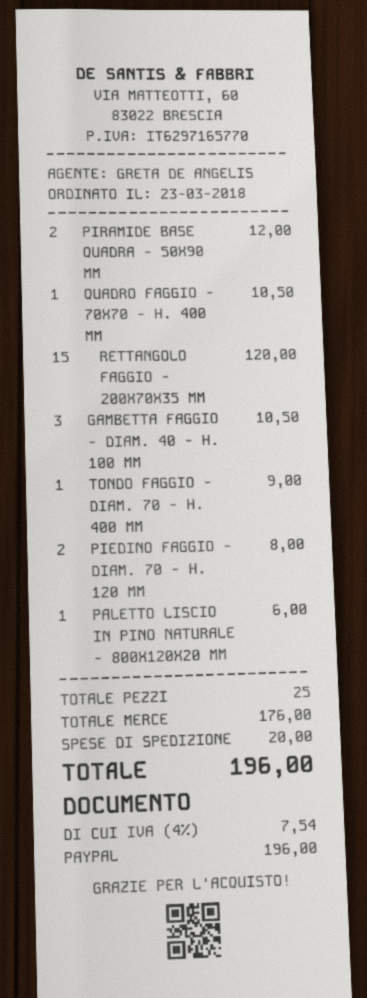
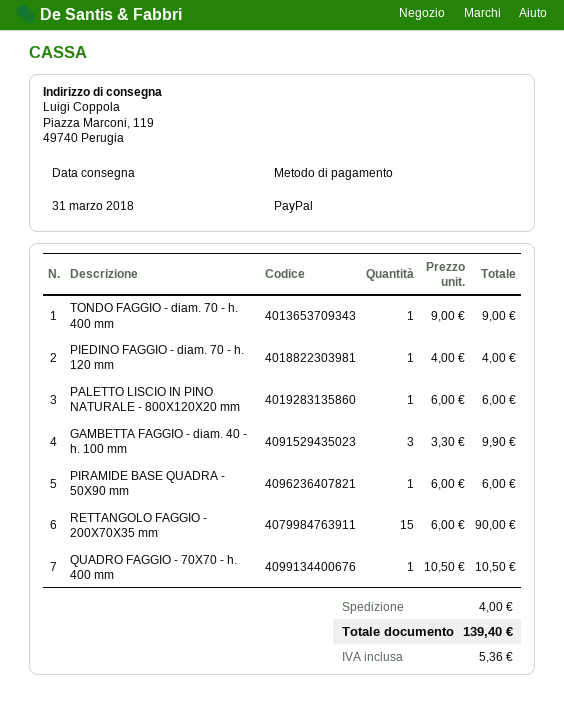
PIRAMIDE BASE QUADRA - 50X90 MM: 2 for 12.00 -> 1 for 6.00
RETTANGOLO FAGGIO - 200X70X35 MM: 15 for 120.00 -> 15 for 90.00
GAMBETTA FAGGIO - DIAM. 40 - H. 100 MM: 3 for 10.50 -> 3 for 9.90
PIEDINO FAGGIO - DIAM. 70 - H. 120 MM: 2 for 8.00 -> 1 for 4.00
shipping: 20.00 -> 4.00
tax: 7.54 -> 5.36
total: 196.00 -> 139.40

